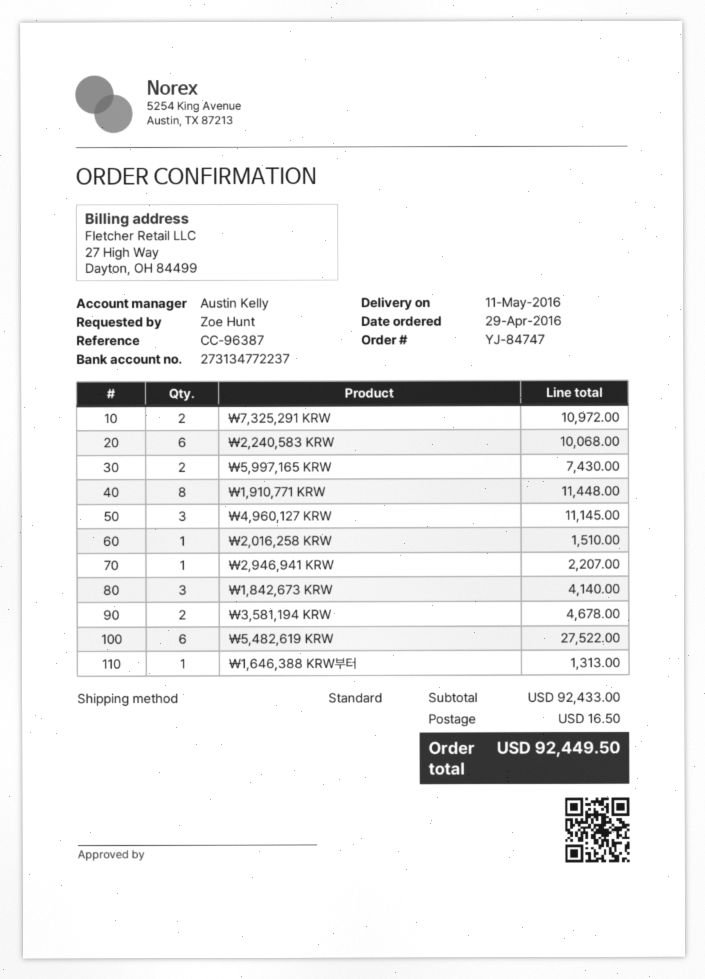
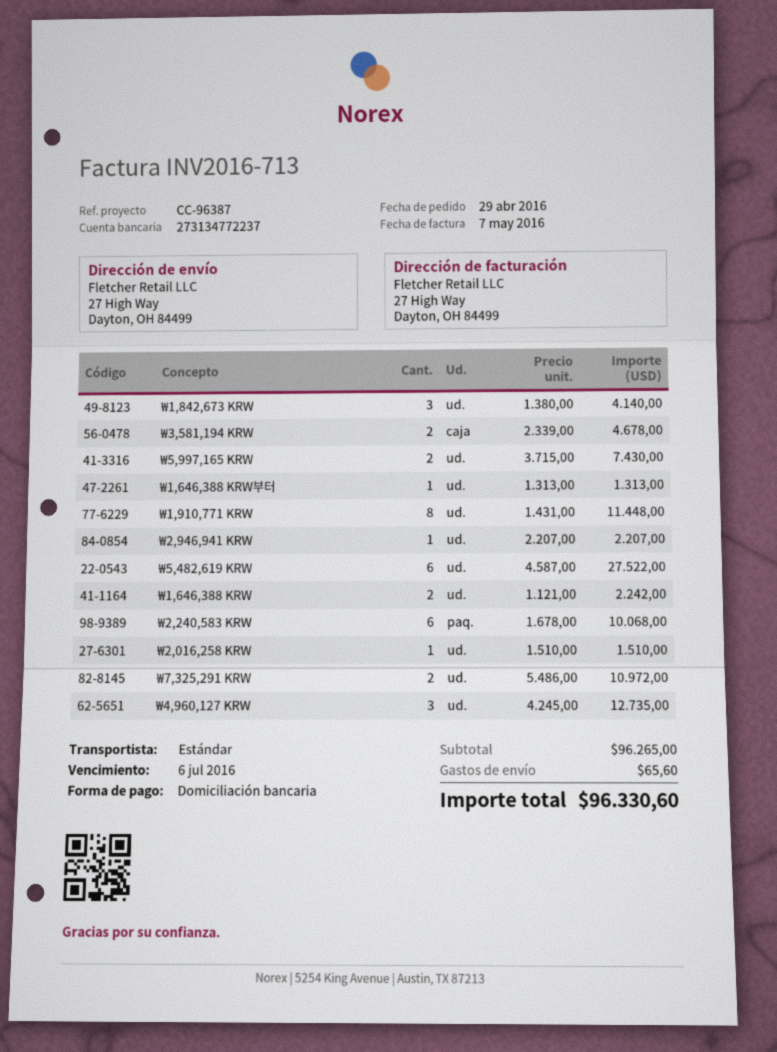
₩4,960,127 KRW: 3 for 11145.00 -> 3 for 12735.00
₩1,646,388 KRW: none -> 2 for 2242.00
subtotal: 92433.00 -> 96265.00
shipping: 16.50 -> 65.60
total: 92449.50 -> 96330.60

